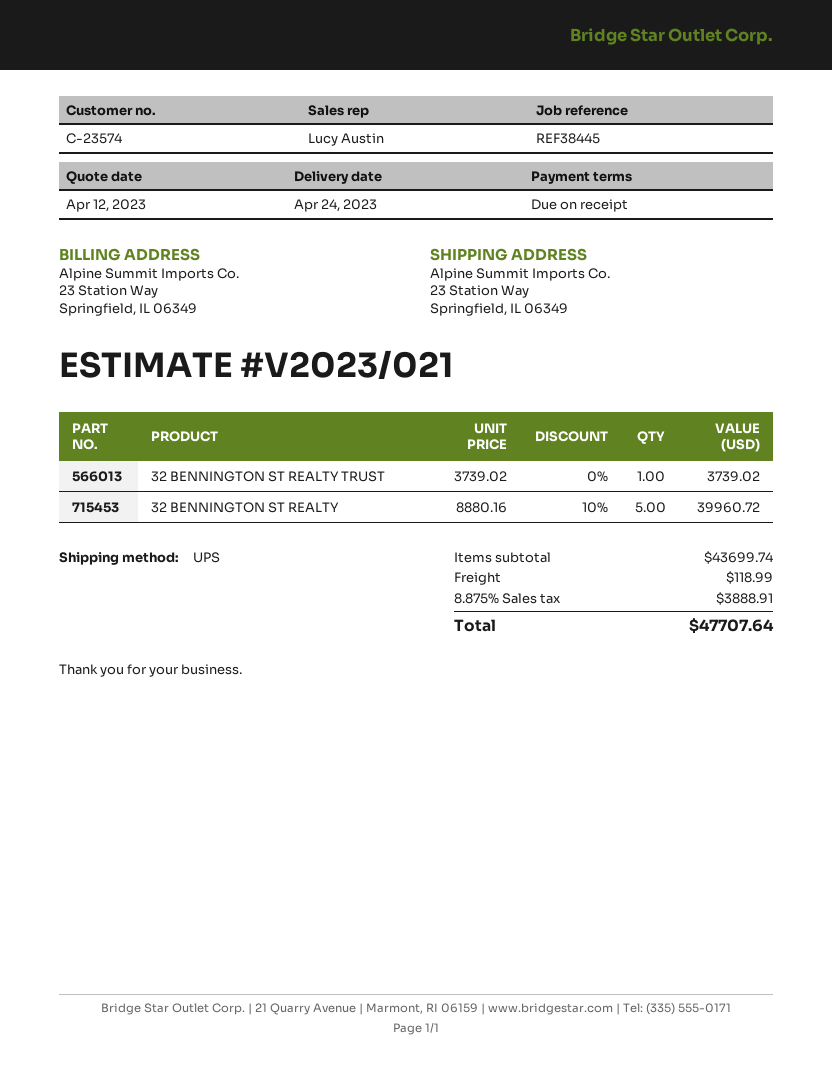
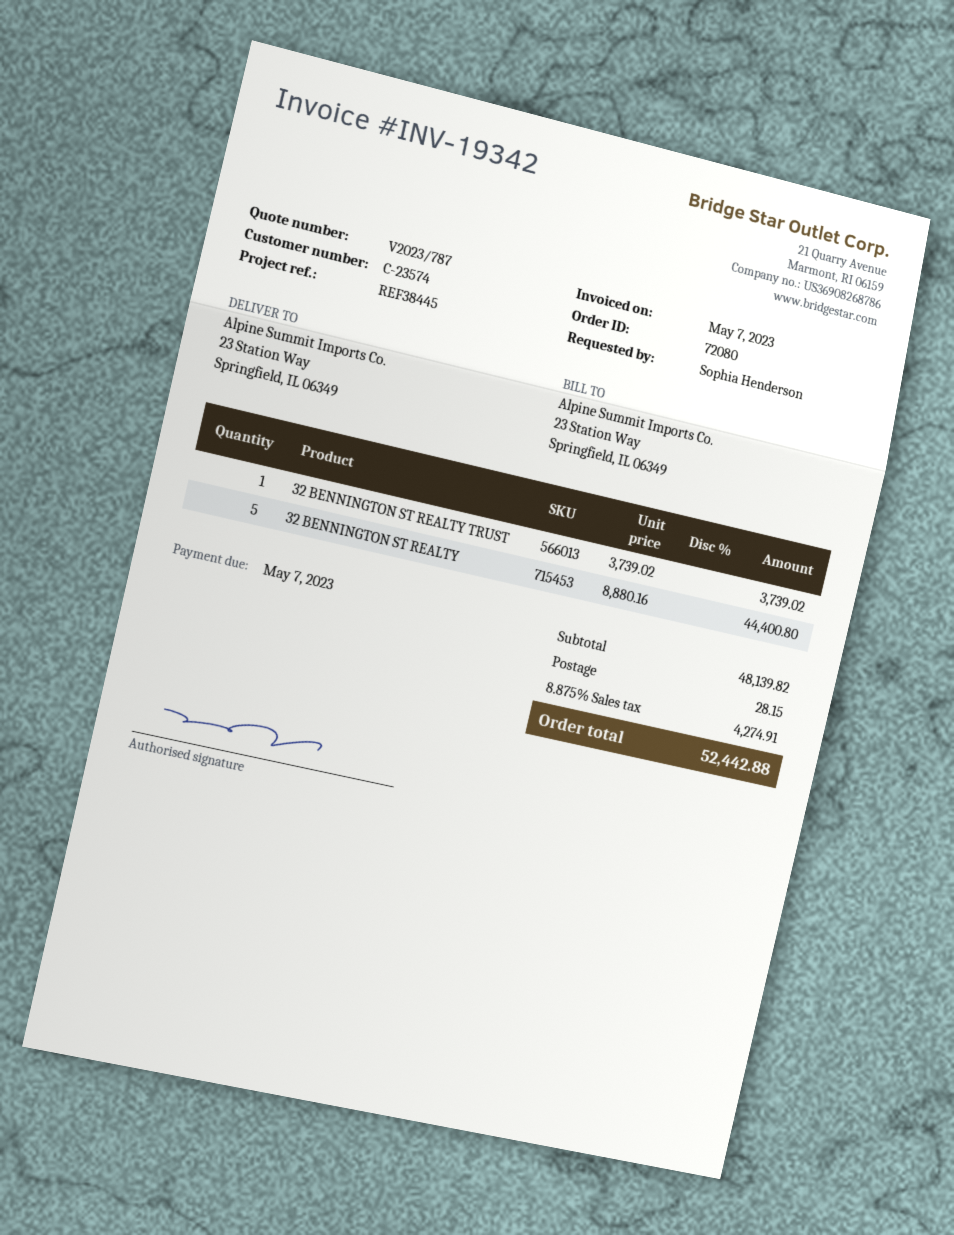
quote number: V2023/021 -> V2023/787
32 BENNINGTON ST REALTY: 5 x 8880.16 - 10% = 39960.72 -> 5 x 8880.16 = 44400.80
subtotal: 43699.74 -> 48139.82
shipping: 118.99 -> 28.15
tax: 8.875% = 3888.91 -> 8.875% = 4274.91
total: 47707.64 -> 52442.88

